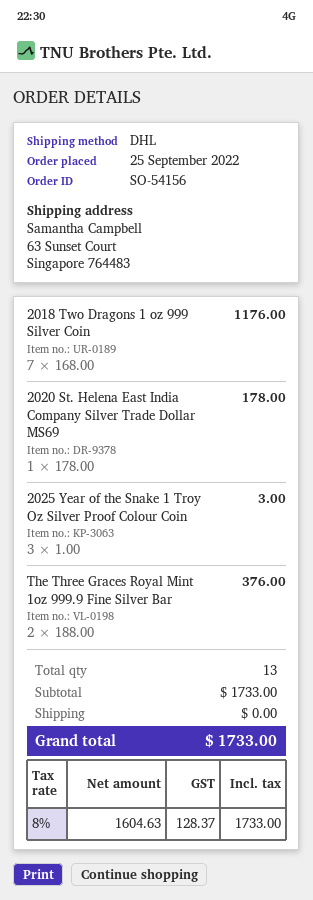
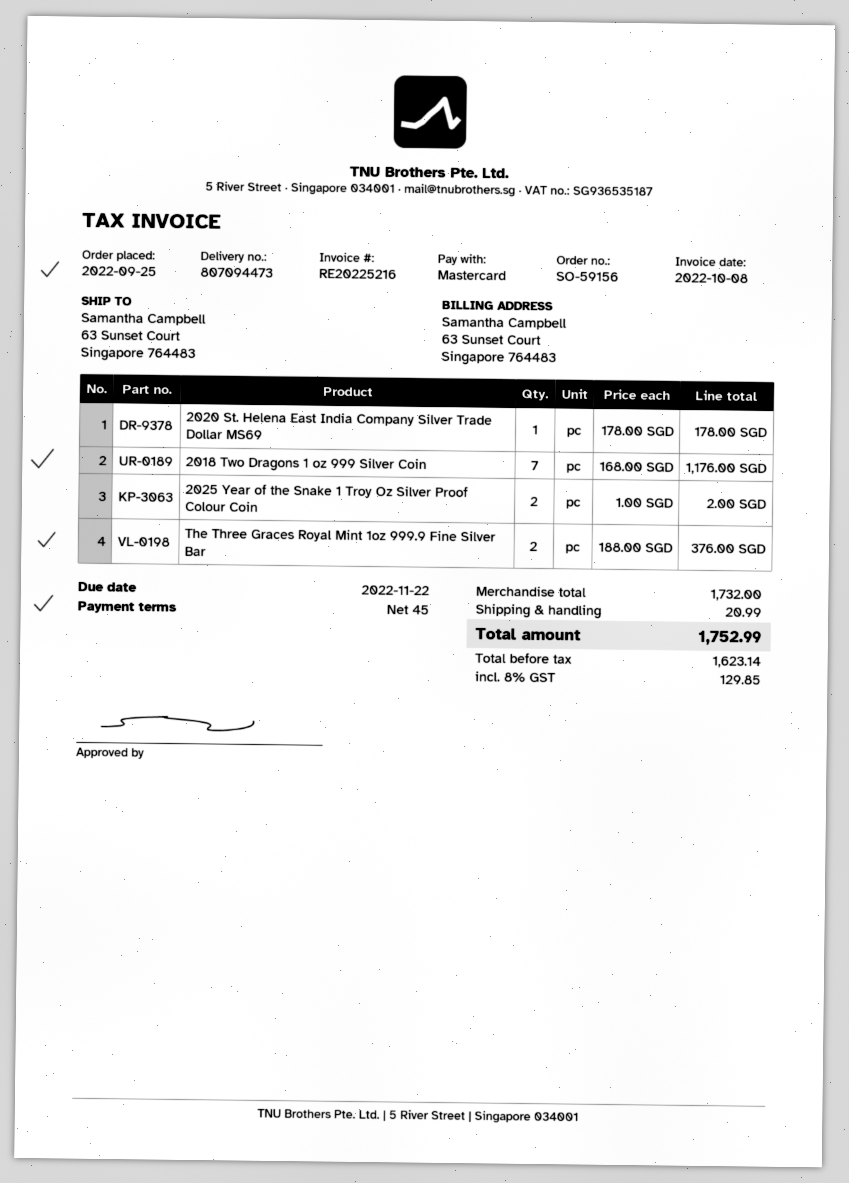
order number: SO-54156 -> SO-59156
2025 Year of the Snake 1 Troy Oz Silver Proof Colour Coin: 3 x 1.00 = 3.00 -> 2 x 1.00 = 2.00
subtotal: 1733.00 -> 1732.00
shipping: 0.00 -> 20.99
net: 1604.63 -> 1623.14
tax: 8% = 128.37 -> 8% = 129.85
total: 1733.00 -> 1752.99

